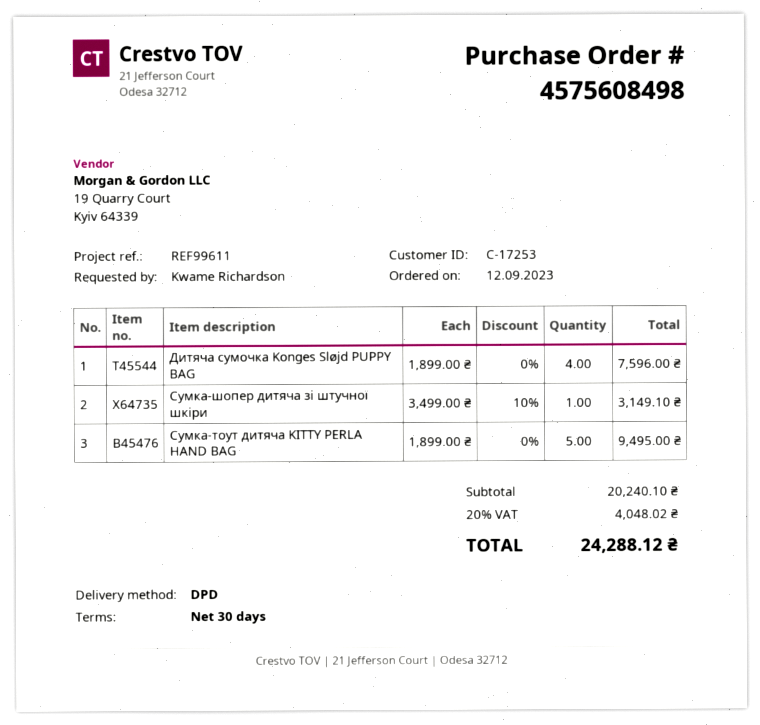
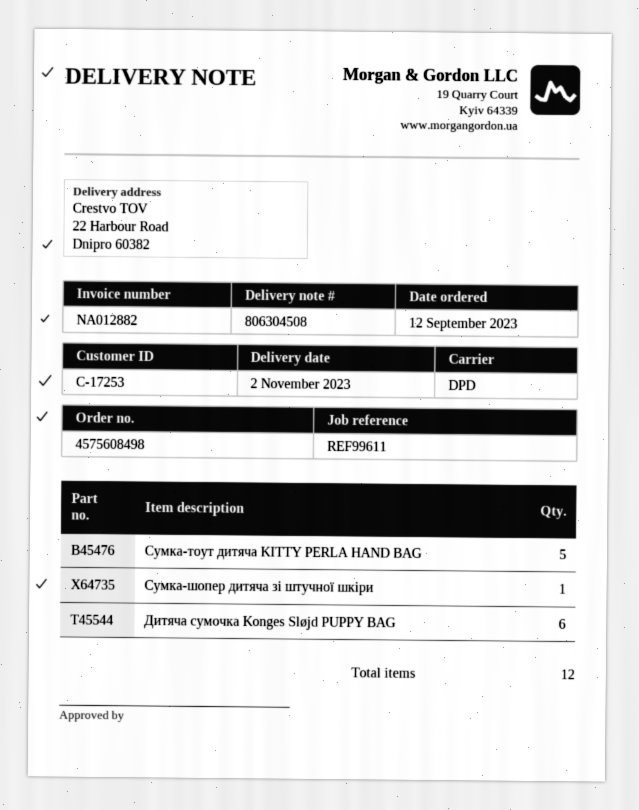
Дитяча сумочка Konges Sløjd PUPPY BAG: 4 -> 6

